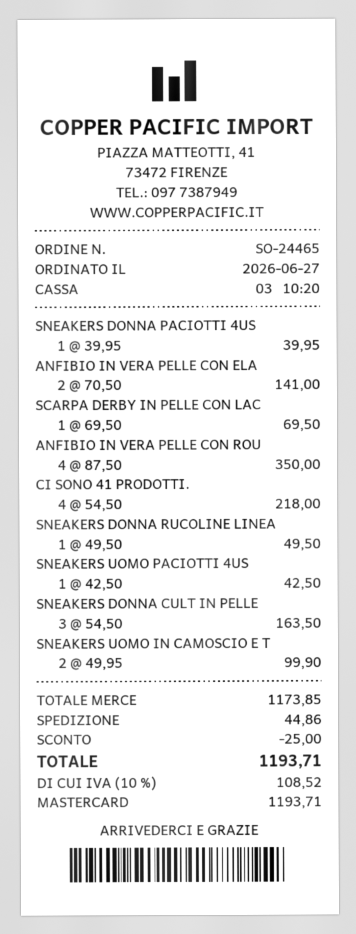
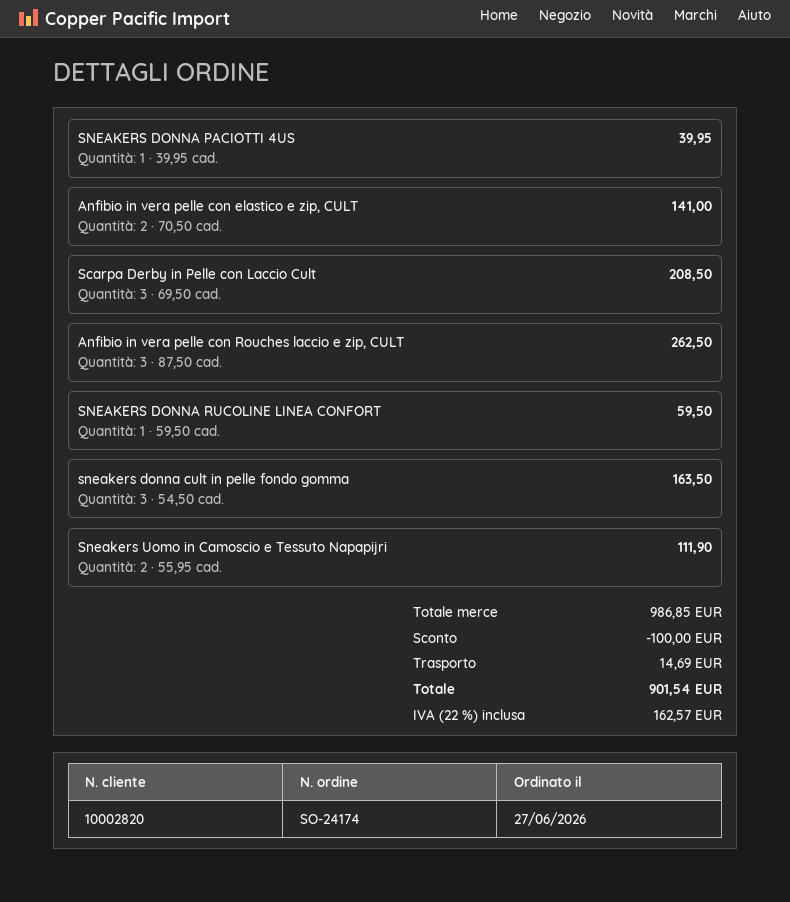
order number: SO-24465 -> SO-24174
SCARPA DERBY IN PELLE CON LAC: 1 x 69.50 = 69.50 -> 3 x 69.50 = 208.50
ANFIBIO IN VERA PELLE CON ROU: 4 x 87.50 = 350.00 -> 3 x 87.50 = 262.50
CI SONO 41 PRODOTTI.: 4 x 54.50 = 218.00 -> none
SNEAKERS DONNA RUCOLINE LINEA: 1 x 49.50 = 49.50 -> 1 x 59.50 = 59.50
SNEAKERS UOMO PACIOTTI 4US: 1 x 42.50 = 42.50 -> none
SNEAKERS UOMO IN CAMOSCIO E T: 2 x 49.95 = 99.90 -> 2 x 55.95 = 111.90
subtotal: 1173.85 -> 986.85
discount: 25.00 -> 100.00
shipping: 44.86 -> 14.69
tax: 10% = 108.52 -> 22% = 162.57
total: 1193.71 -> 901.54

